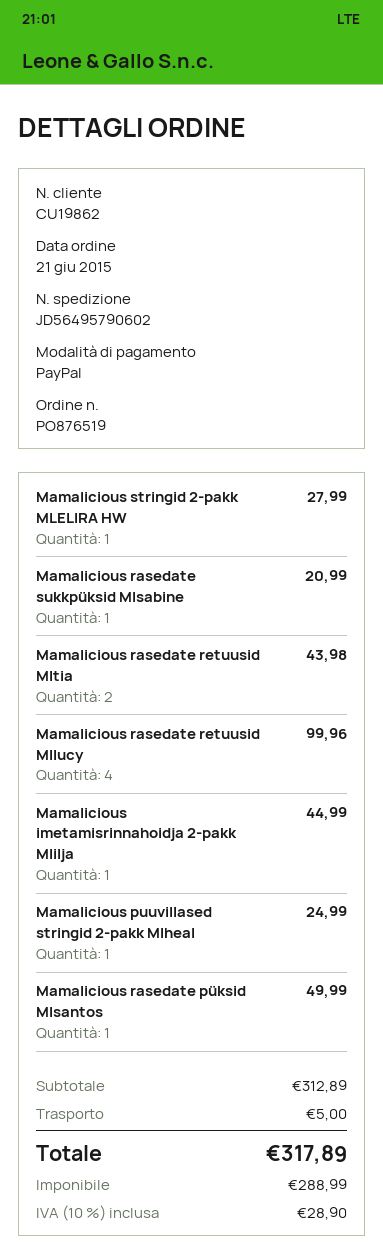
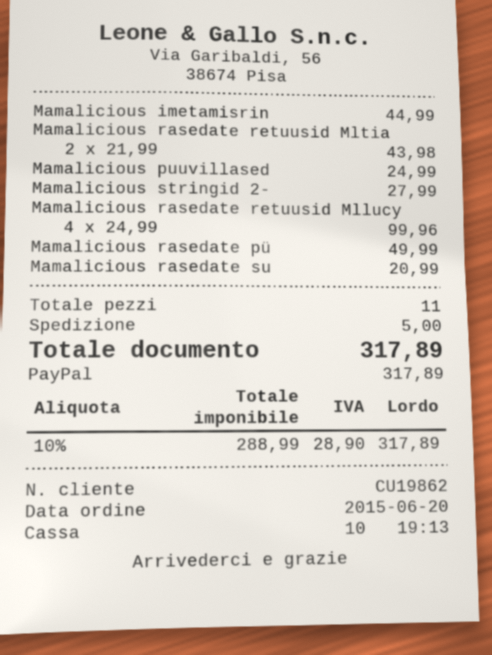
order date: 2015-06-21 -> 2015-06-20

